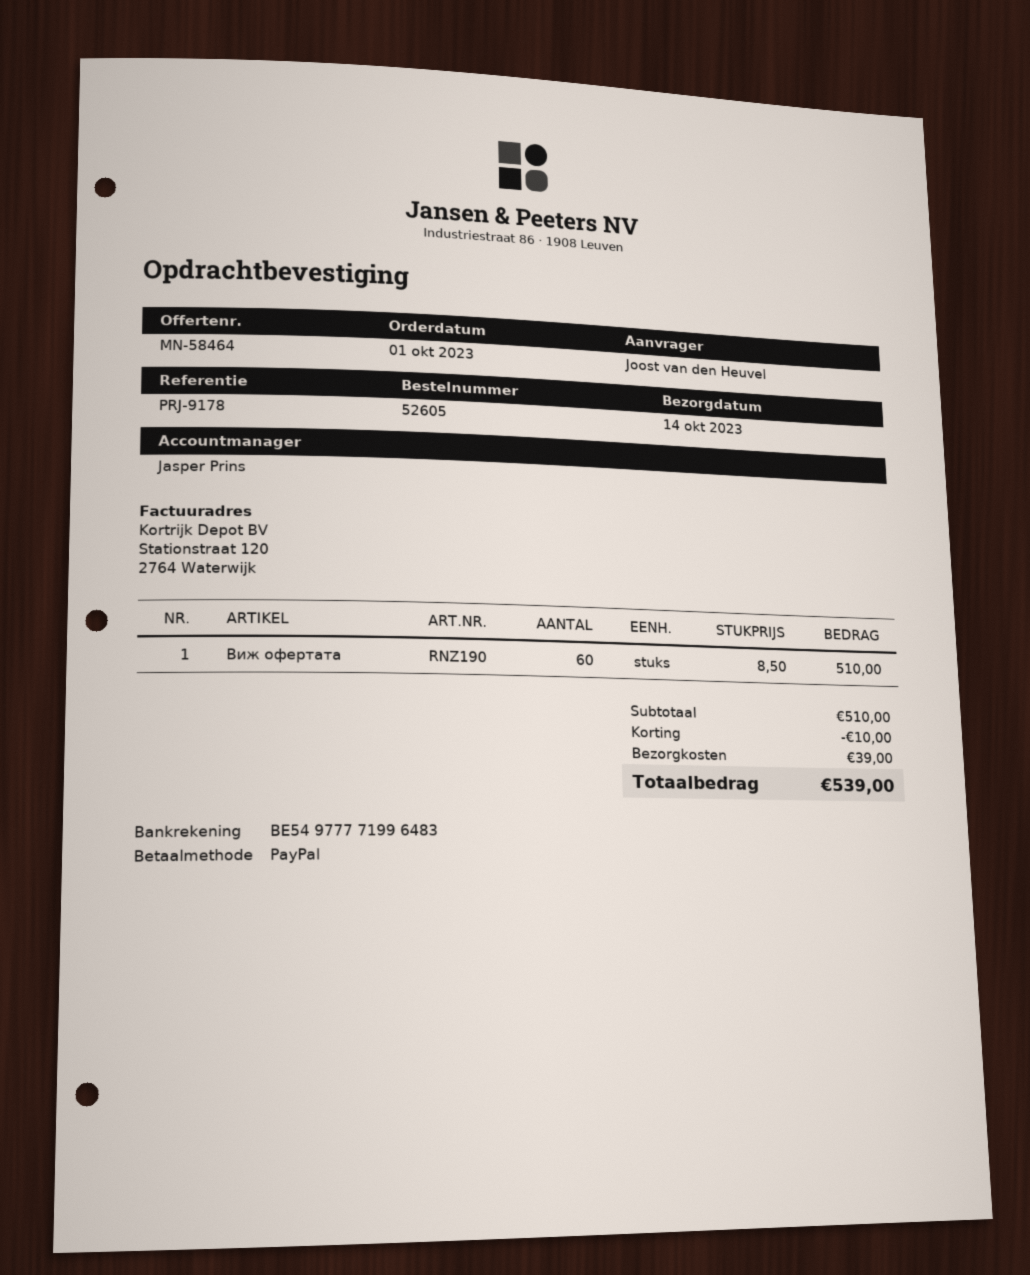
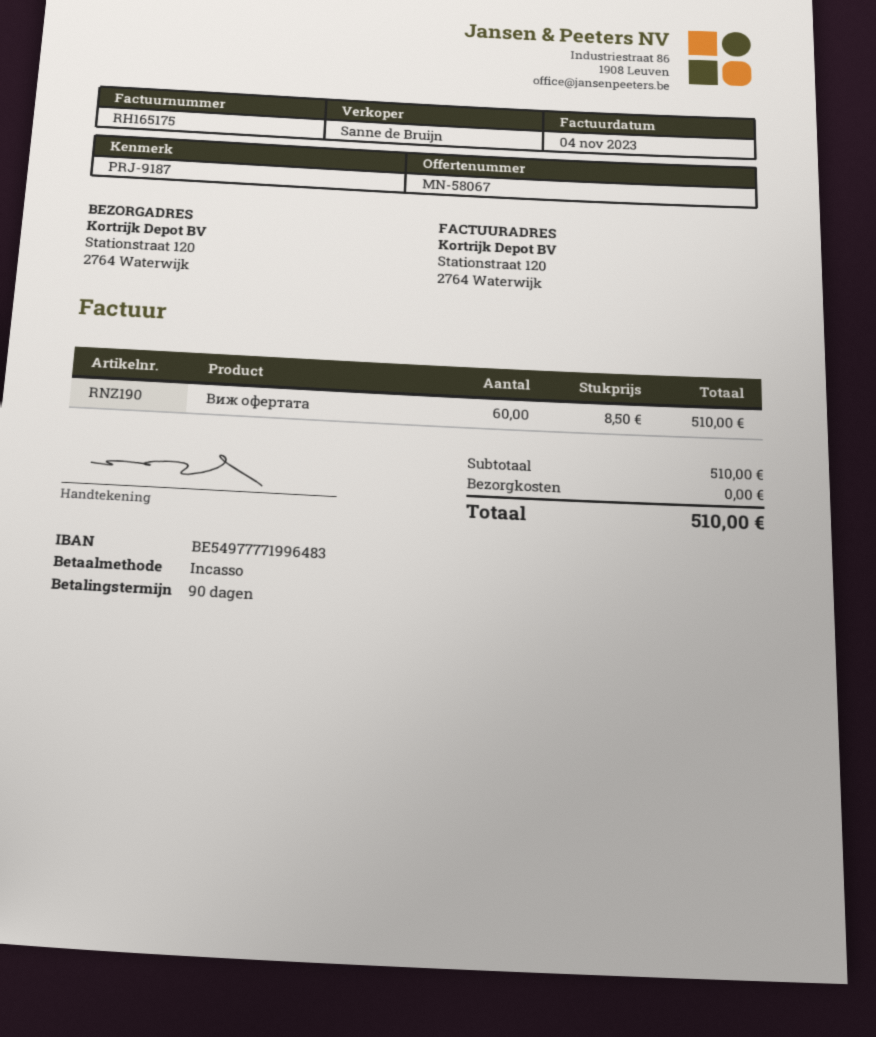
quote number: MN-58464 -> MN-58067
reference: PRJ-9178 -> PRJ-9187
sales rep: Jasper Prins -> Sanne de Bruijn
payment method: PayPal -> direct debit
discount: 10.00 -> none
shipping: 39.00 -> 0.00
total: 539.00 -> 510.00

